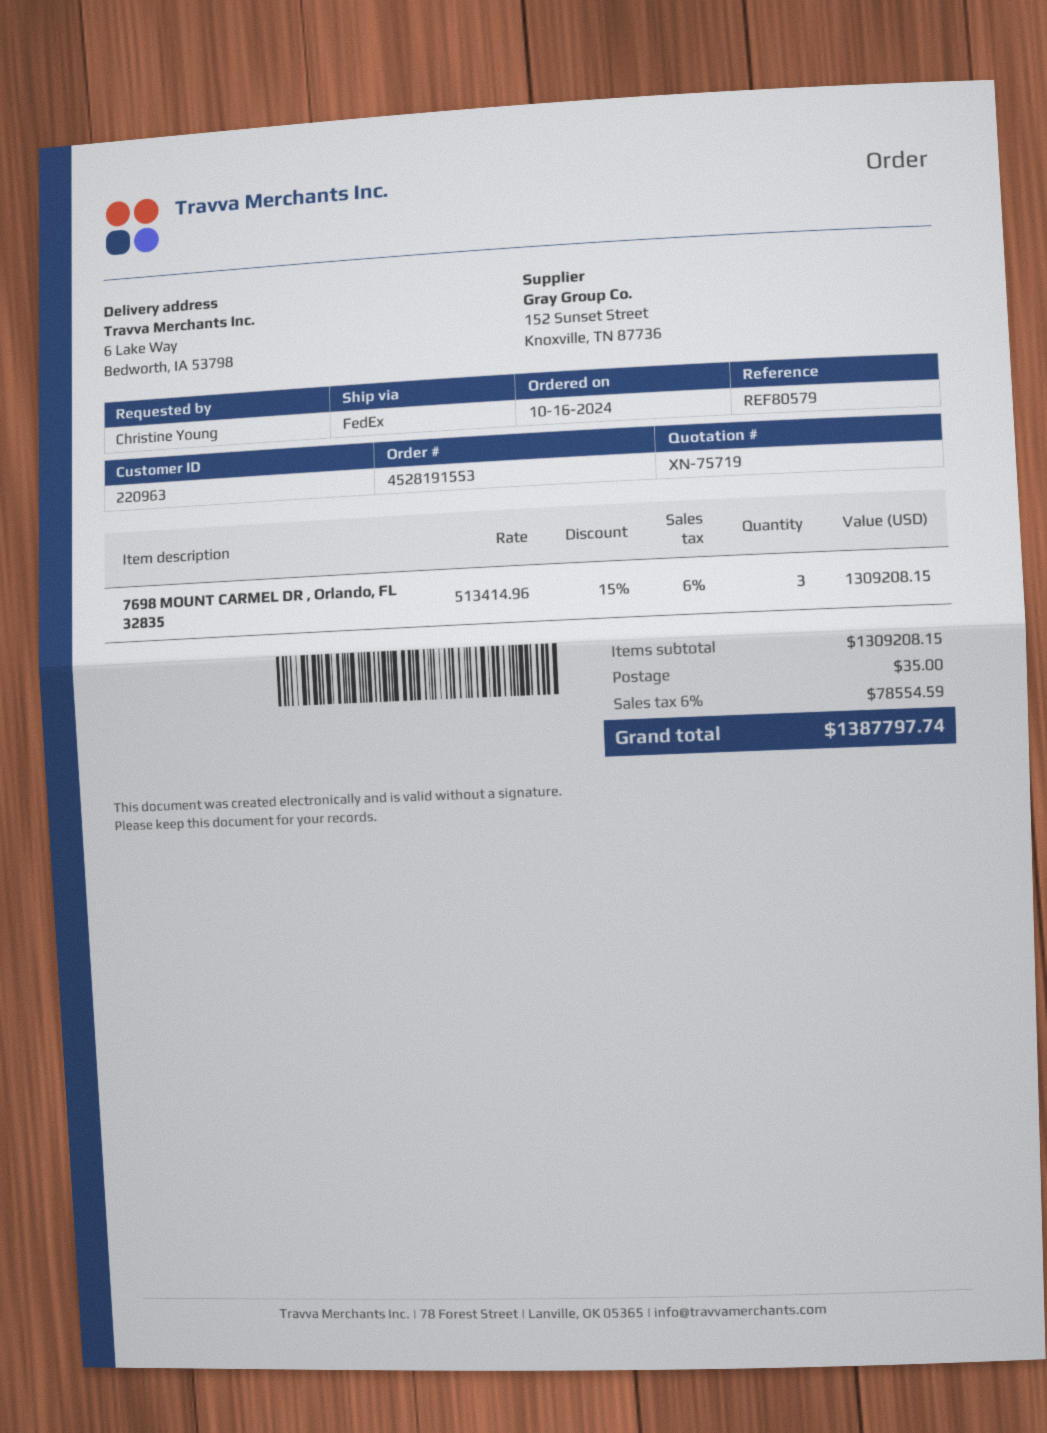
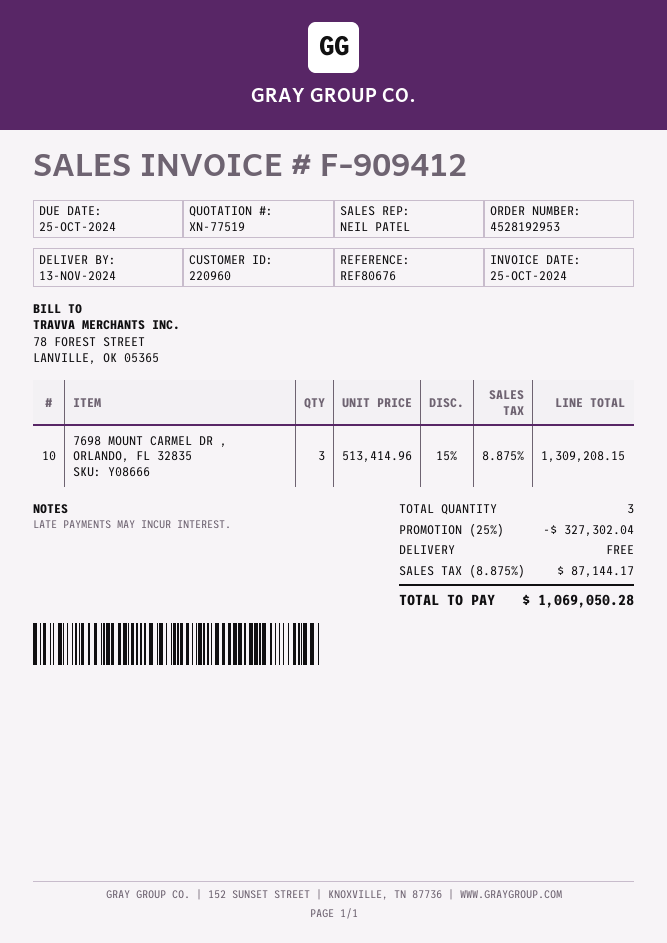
quote number: XN-75719 -> XN-77519
order number: 4528191553 -> 4528192953
customer number: 220963 -> 220960
reference: REF80579 -> REF80676
discount: none -> 25% = 327302.04
shipping: 35.00 -> 0.00
tax: 6% = 78554.59 -> 8.875% = 87144.17
total: 1387797.74 -> 1069050.28

